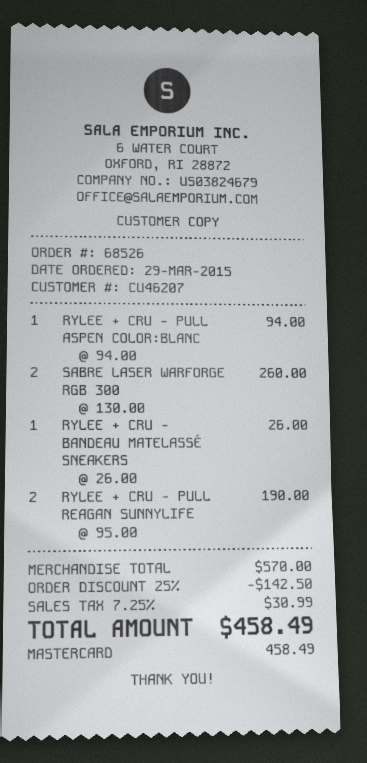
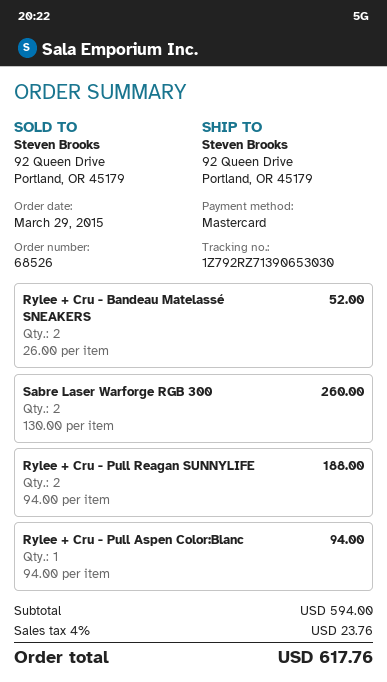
RYLEE + CRU - BANDEAU MATELASSÉ SNEAKERS: 1 x 26.00 = 26.00 -> 2 x 26.00 = 52.00
RYLEE + CRU - PULL REAGAN SUNNYLIFE: 2 x 95.00 = 190.00 -> 2 x 94.00 = 188.00
subtotal: 570.00 -> 594.00
discount: 25% = 142.50 -> none
tax: 7.25% = 30.99 -> 4% = 23.76
total: 458.49 -> 617.76

